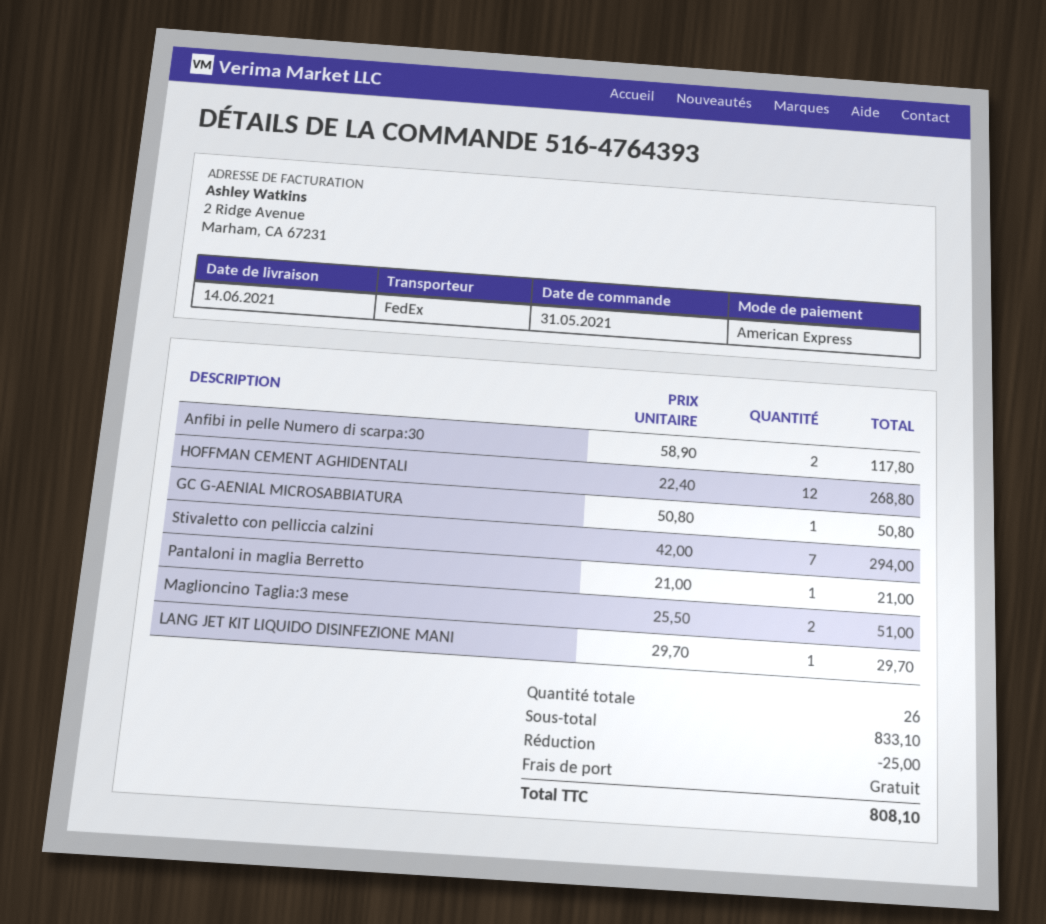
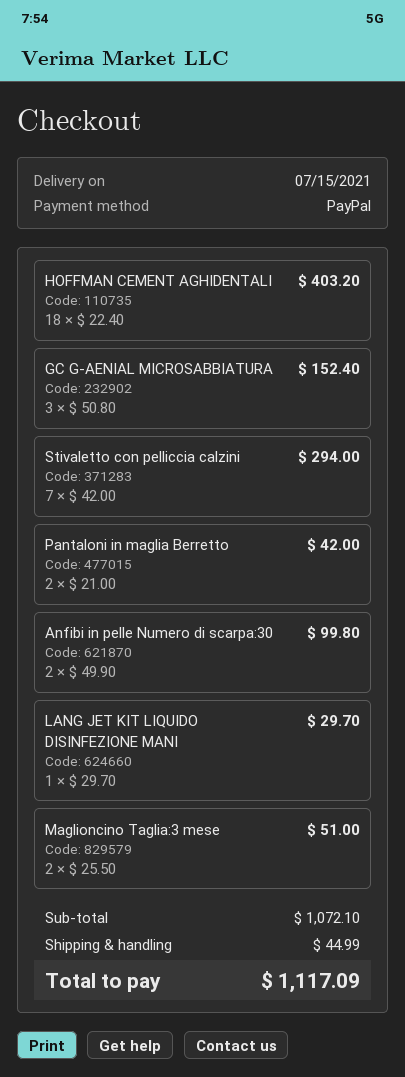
delivery date: 2021-06-14 -> 2021-07-15
payment method: American Express -> PayPal
Anfibi in pelle Numero di scarpa:30: 2 x 58.90 = 117.80 -> 2 x 49.90 = 99.80
HOFFMAN CEMENT AGHIDENTALI: 12 x 22.40 = 268.80 -> 18 x 22.40 = 403.20
GC G-AENIAL MICROSABBIATURA: 1 x 50.80 = 50.80 -> 3 x 50.80 = 152.40
Pantaloni in maglia Berretto: 1 x 21.00 = 21.00 -> 2 x 21.00 = 42.00
subtotal: 833.10 -> 1072.10
discount: 25.00 -> none
shipping: 0.00 -> 44.99
total: 808.10 -> 1117.09

